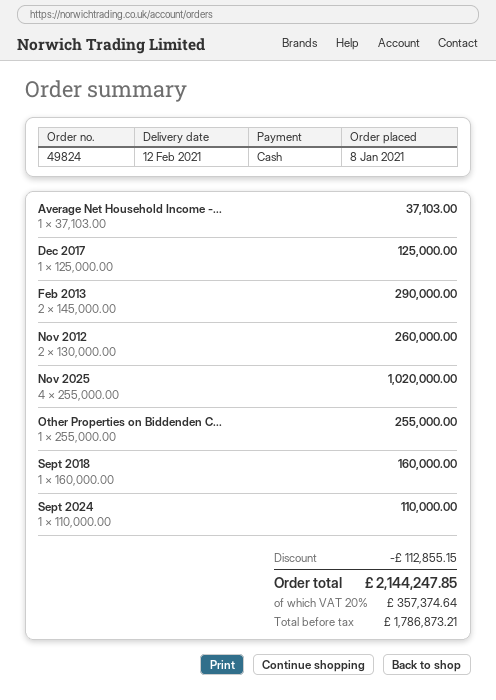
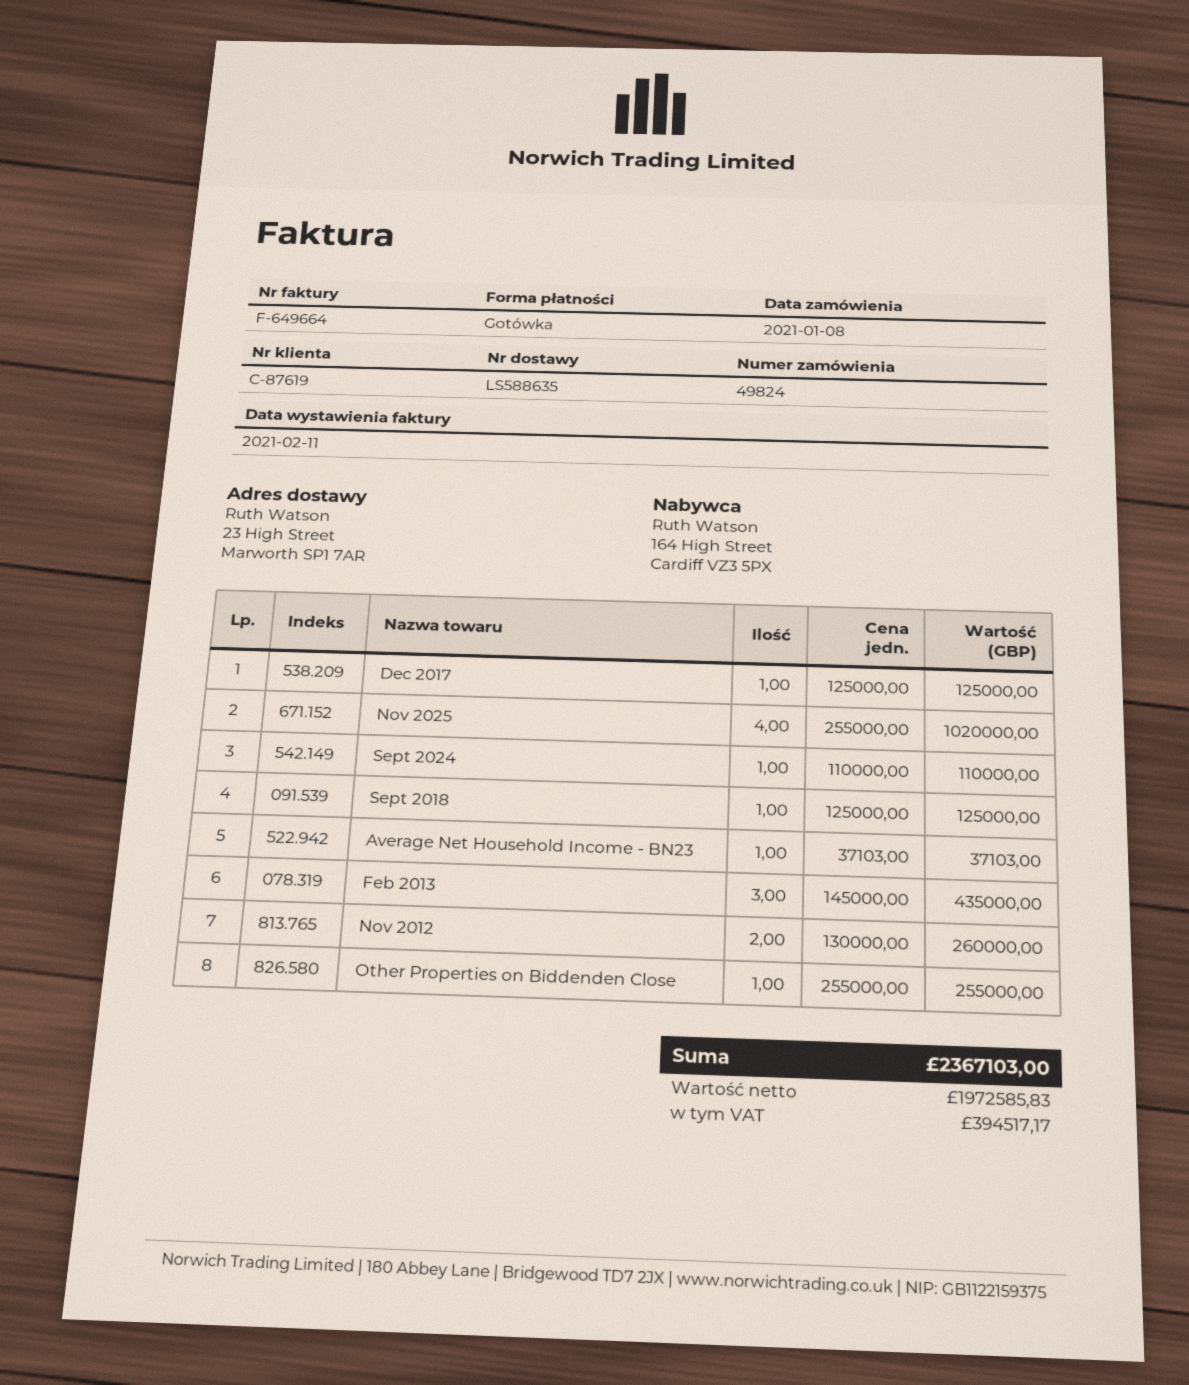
Feb 2013: 2 x 145000.00 = 290000.00 -> 3 x 145000.00 = 435000.00
Sept 2018: 1 x 160000.00 = 160000.00 -> 1 x 125000.00 = 125000.00
discount: 112855.15 -> none
net: 1786873.21 -> 1972585.83
tax: 357374.64 -> 394517.17
total: 2144247.85 -> 2367103.00

